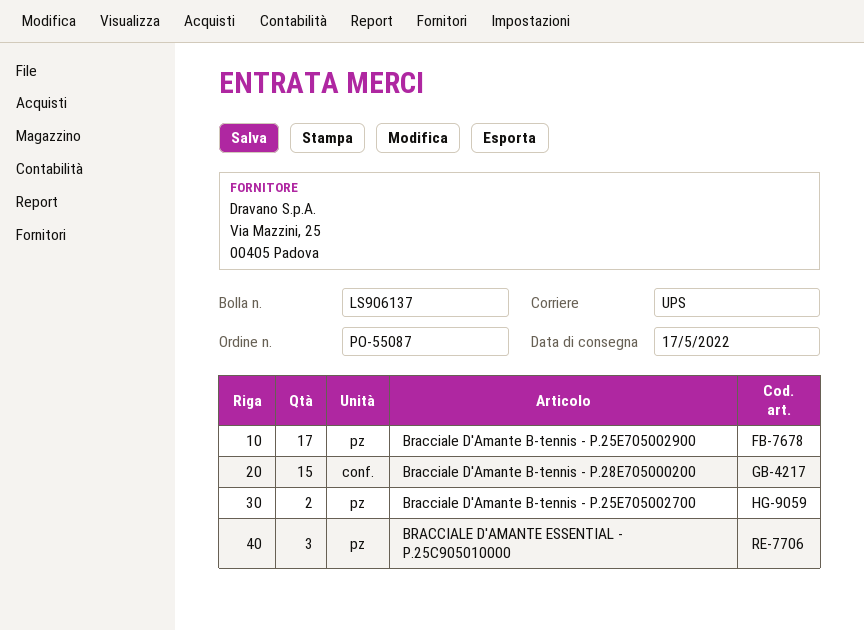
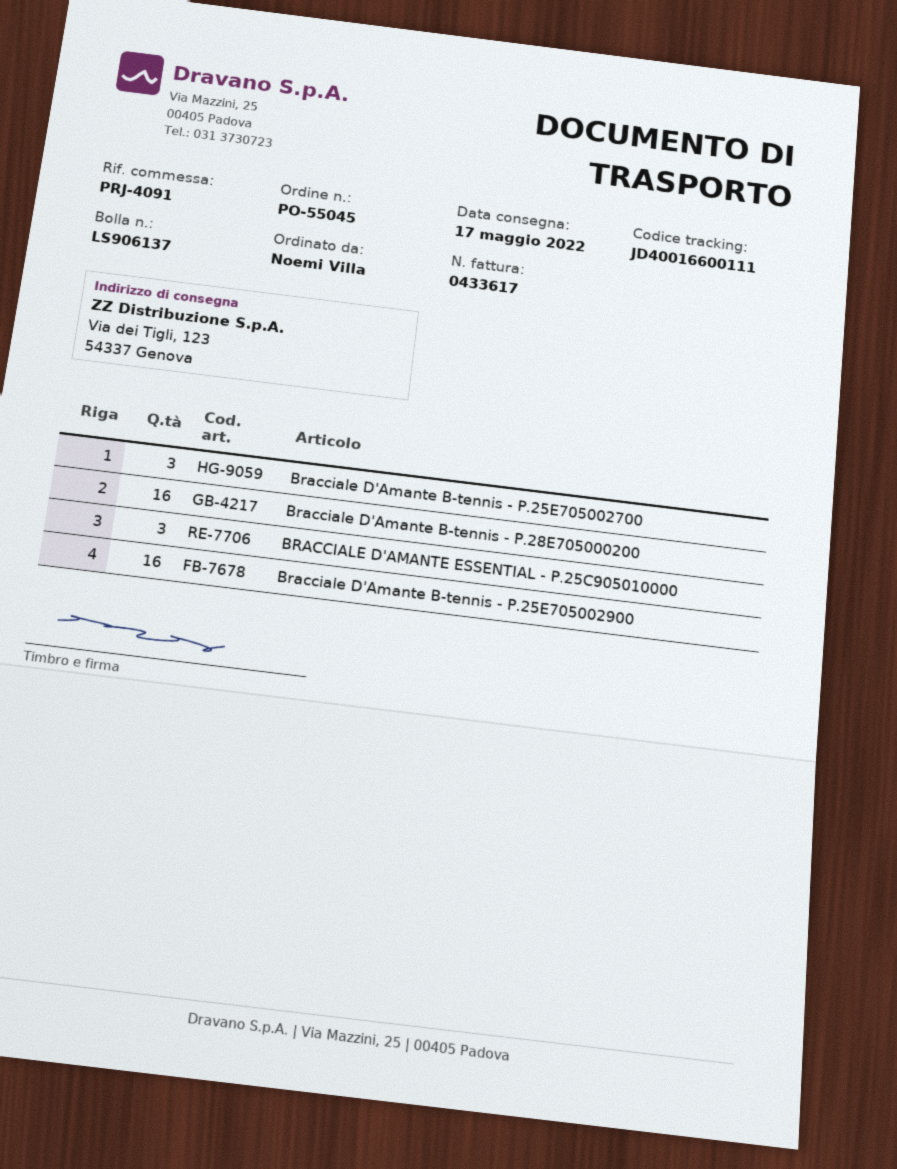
order number: PO-55087 -> PO-55045
Bracciale D'Amante B-tennis - P.25E705002900: 17 -> 16
Bracciale D'Amante B-tennis - P.28E705000200: 15 -> 16
Bracciale D'Amante B-tennis - P.25E705002700: 2 -> 3

